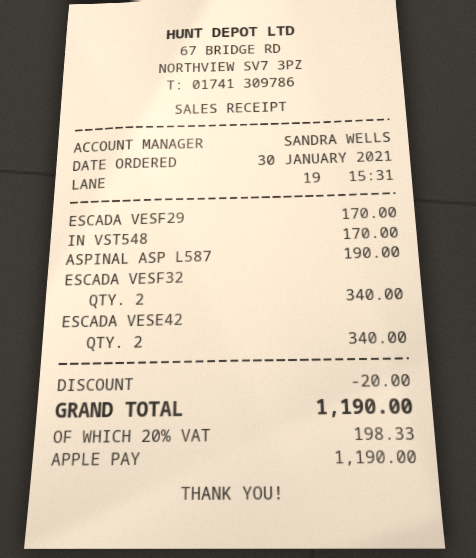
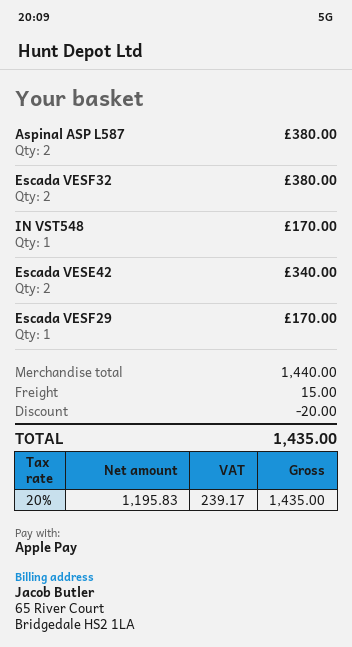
ASPINAL ASP L587: 1 for 190.00 -> 2 for 380.00
ESCADA VESF32: 2 for 340.00 -> 2 for 380.00
shipping: none -> 15.00
tax: 20% = 198.33 -> 20% = 239.17
total: 1190.00 -> 1435.00

